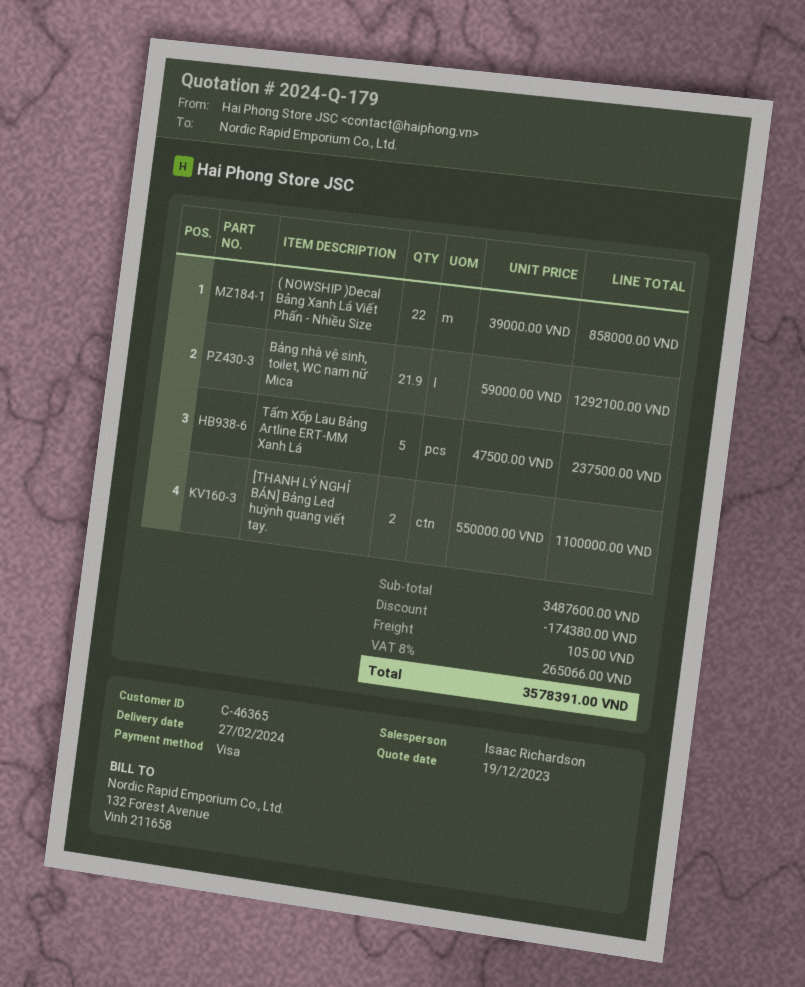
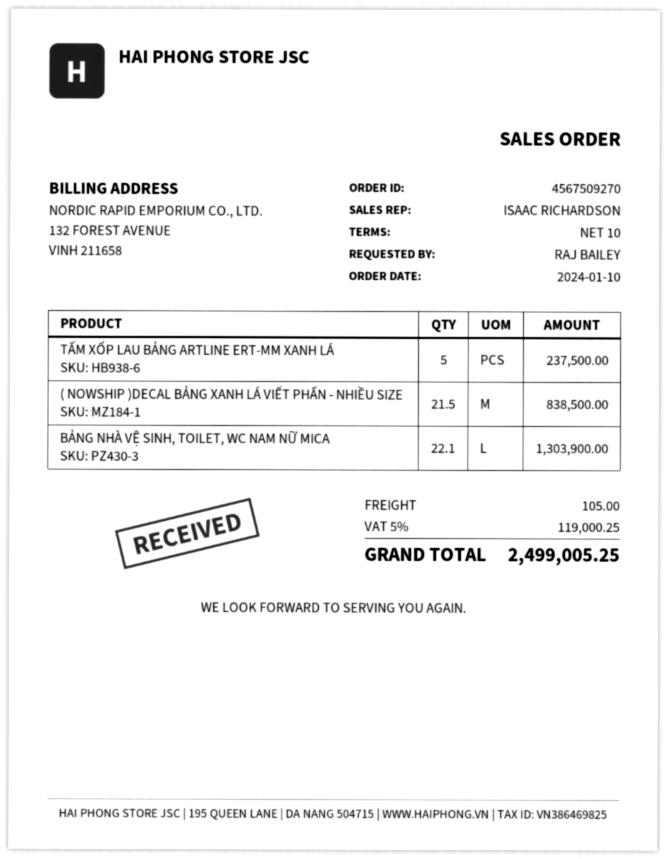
( NOWSHIP )Decal Bảng Xanh Lá Viết Phấn - Nhiều Size: 22 for 858000.00 -> 21.5 for 838500.00
Bảng nhà vệ sinh, toilet, WC nam nữ Mica: 21.9 for 1292100.00 -> 22.1 for 1303900.00
[THANH LÝ NGHỈ BÁN] Bảng Led huỳnh quang viết tay.: 2 for 1100000.00 -> none
discount: 174380.00 -> none
tax: 8% = 265066.00 -> 5% = 119000.25
total: 3578391.00 -> 2499005.25

